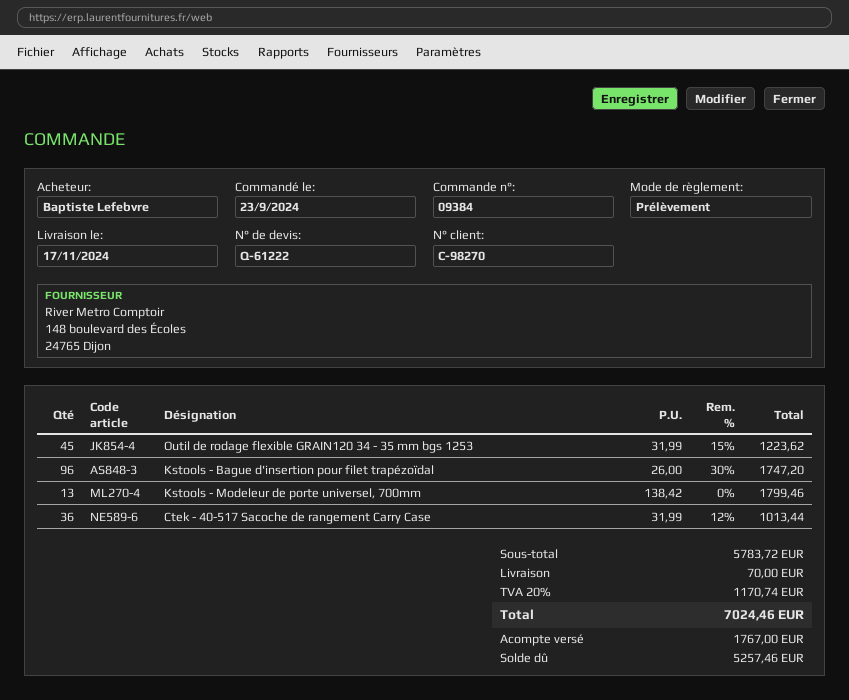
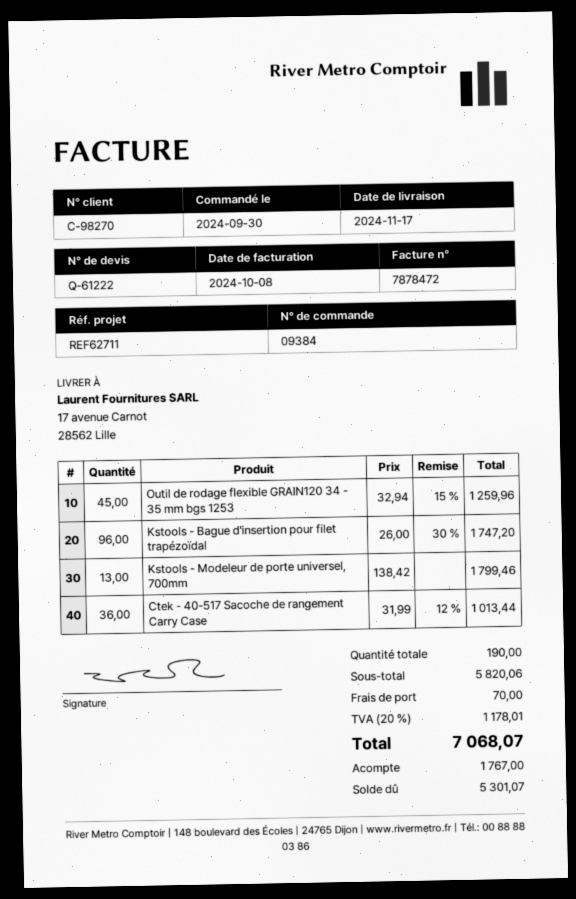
order date: 2024-09-23 -> 2024-09-30
Outil de rodage flexible GRAIN120 34 - 35 mm bgs 1253: 45 x 31.99 - 15% = 1223.62 -> 45 x 32.94 - 15% = 1259.96
subtotal: 5783.72 -> 5820.06
tax: 20% = 1170.74 -> 20% = 1178.01
total: 7024.46 -> 7068.07
balance: 5257.46 -> 5301.07

